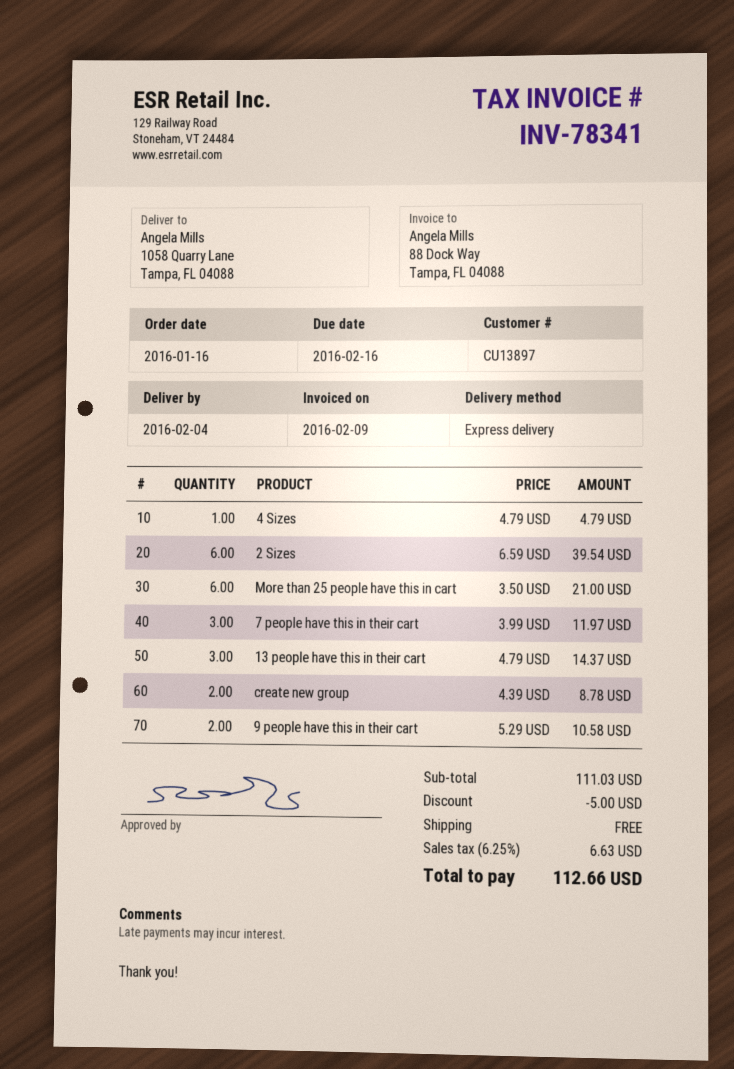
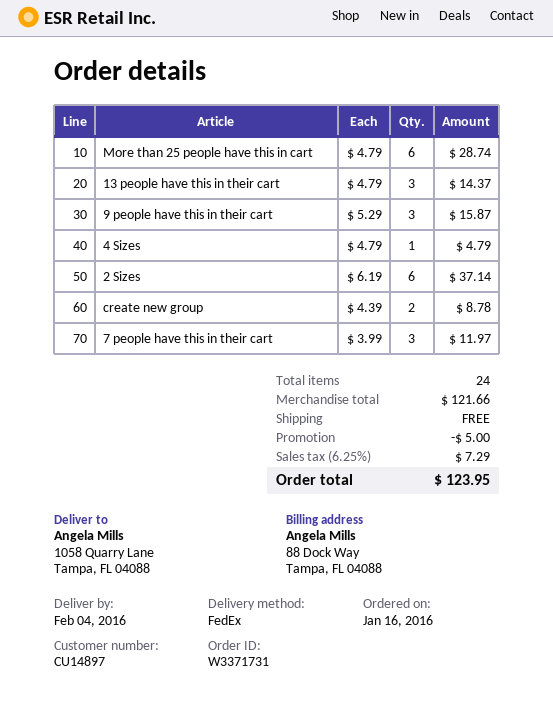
customer number: CU13897 -> CU14897
shipping method: express -> FedEx
2 Sizes: 6 x 6.59 = 39.54 -> 6 x 6.19 = 37.14
More than 25 people have this in cart: 6 x 3.50 = 21.00 -> 6 x 4.79 = 28.74
9 people have this in their cart: 2 x 5.29 = 10.58 -> 3 x 5.29 = 15.87
subtotal: 111.03 -> 121.66
tax: 6.25% = 6.63 -> 6.25% = 7.29
total: 112.66 -> 123.95

